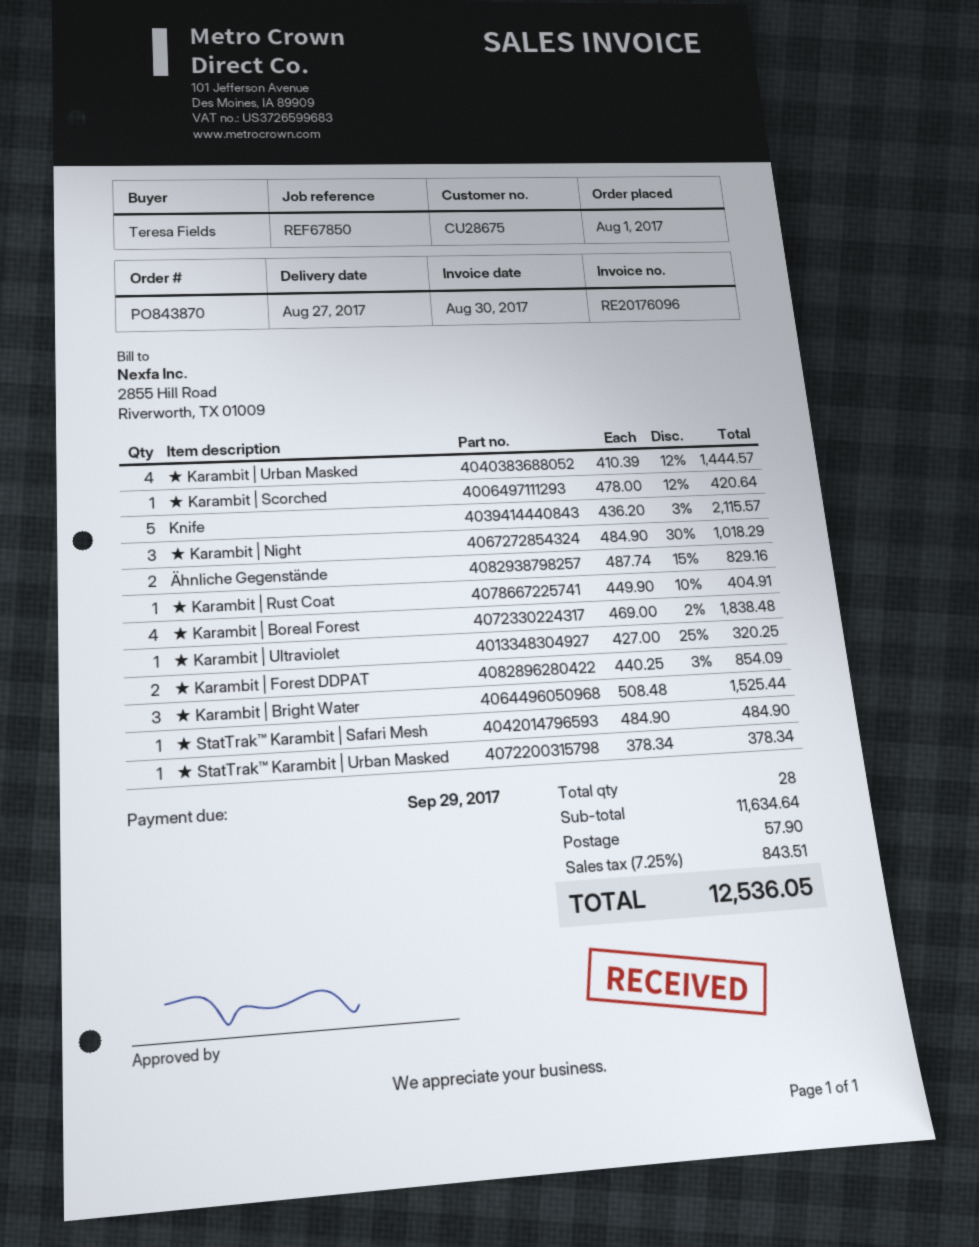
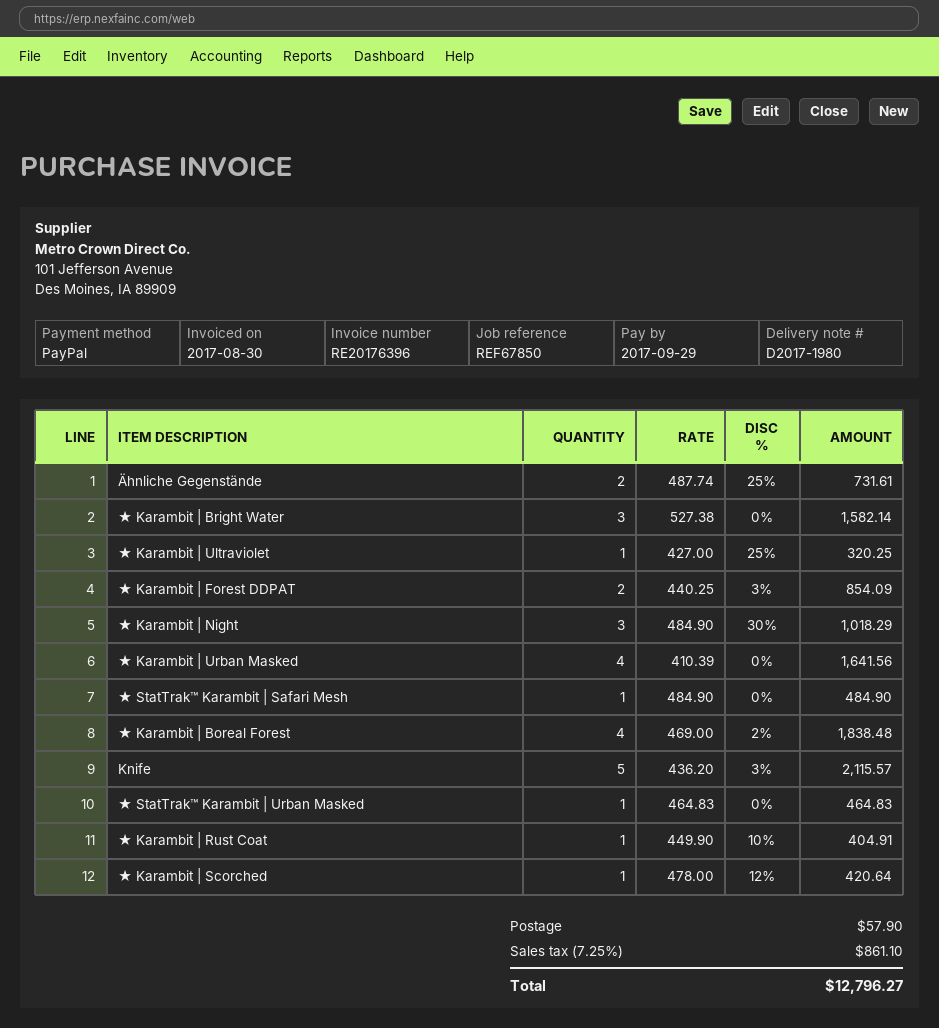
invoice number: RE20176096 -> RE20176396
★ Karambit | Urban Masked: 4 x 410.39 - 12% = 1444.57 -> 4 x 410.39 = 1641.56
Ähnliche Gegenstände: 2 x 487.74 - 15% = 829.16 -> 2 x 487.74 - 25% = 731.61
★ Karambit | Bright Water: 3 x 508.48 = 1525.44 -> 3 x 527.38 = 1582.14
★ StatTrak™ Karambit | Urban Masked: 1 x 378.34 = 378.34 -> 1 x 464.83 = 464.83
tax: 7.25% = 843.51 -> 7.25% = 861.10
total: 12536.05 -> 12796.27

